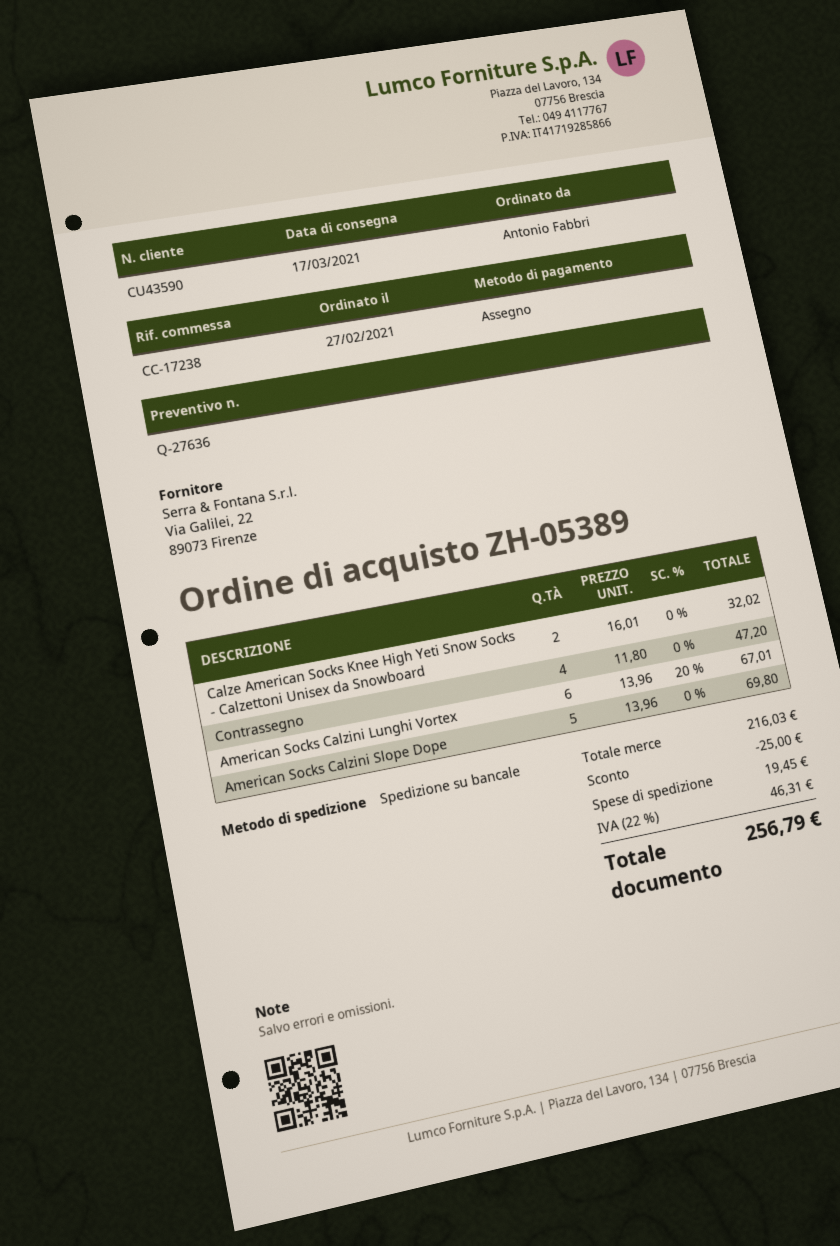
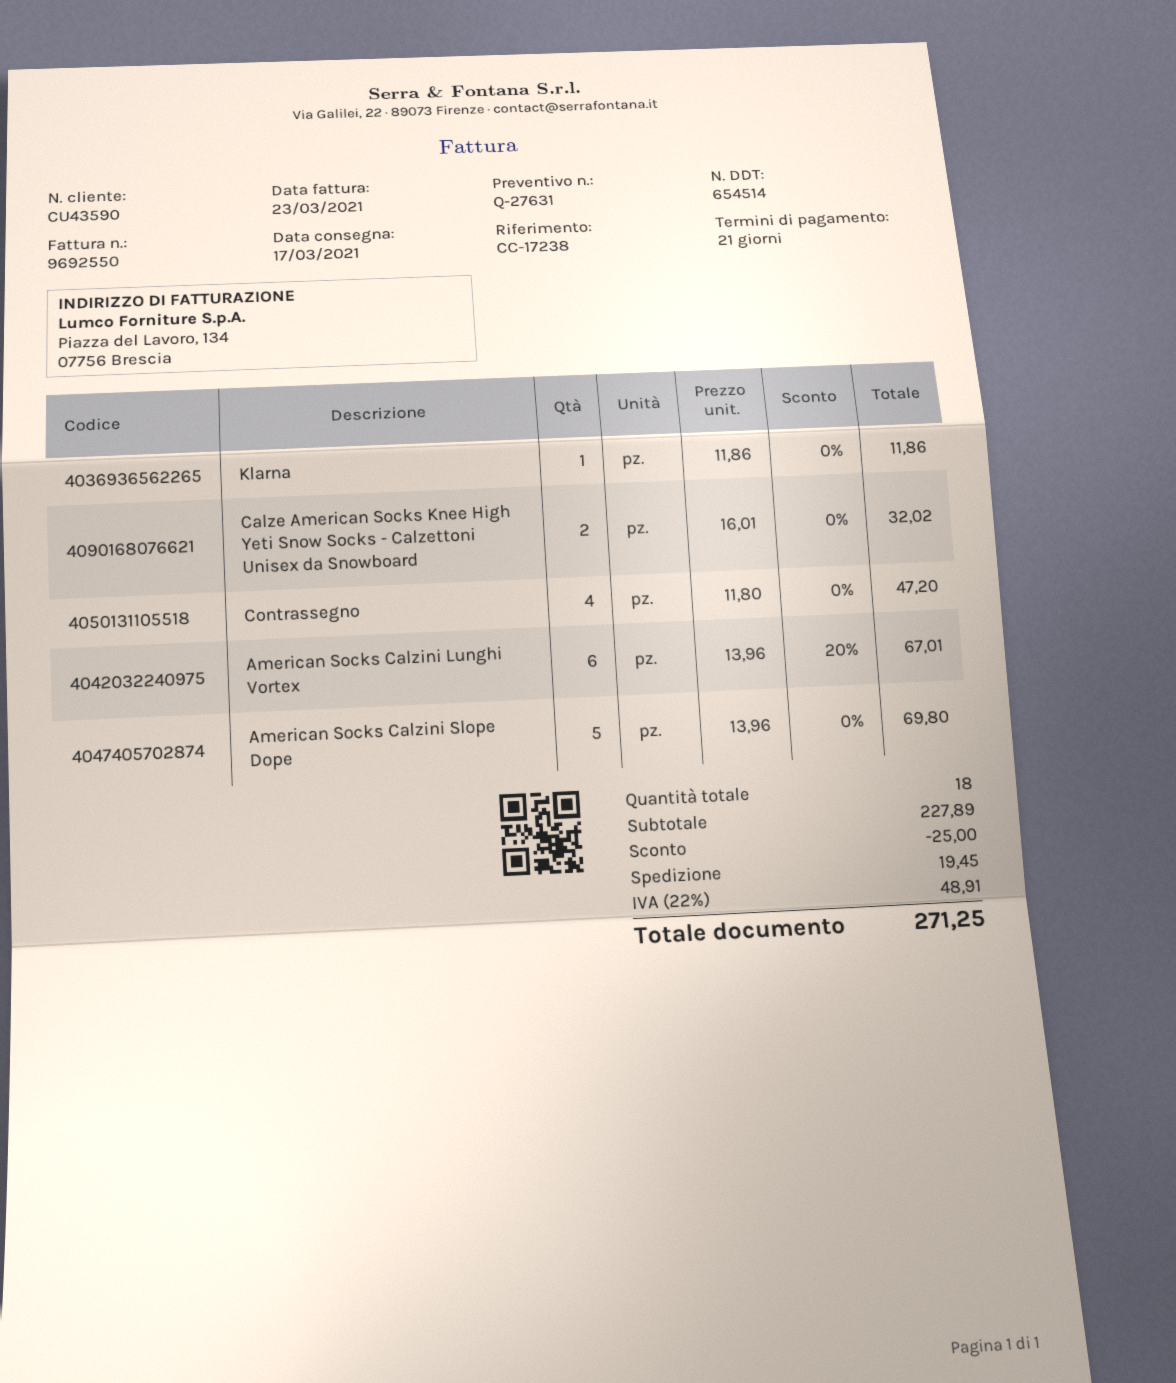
quote number: Q-27636 -> Q-27631
Klarna: none -> 1 x 11.86 = 11.86
subtotal: 216.03 -> 227.89
tax: 22% = 46.31 -> 22% = 48.91
total: 256.79 -> 271.25

